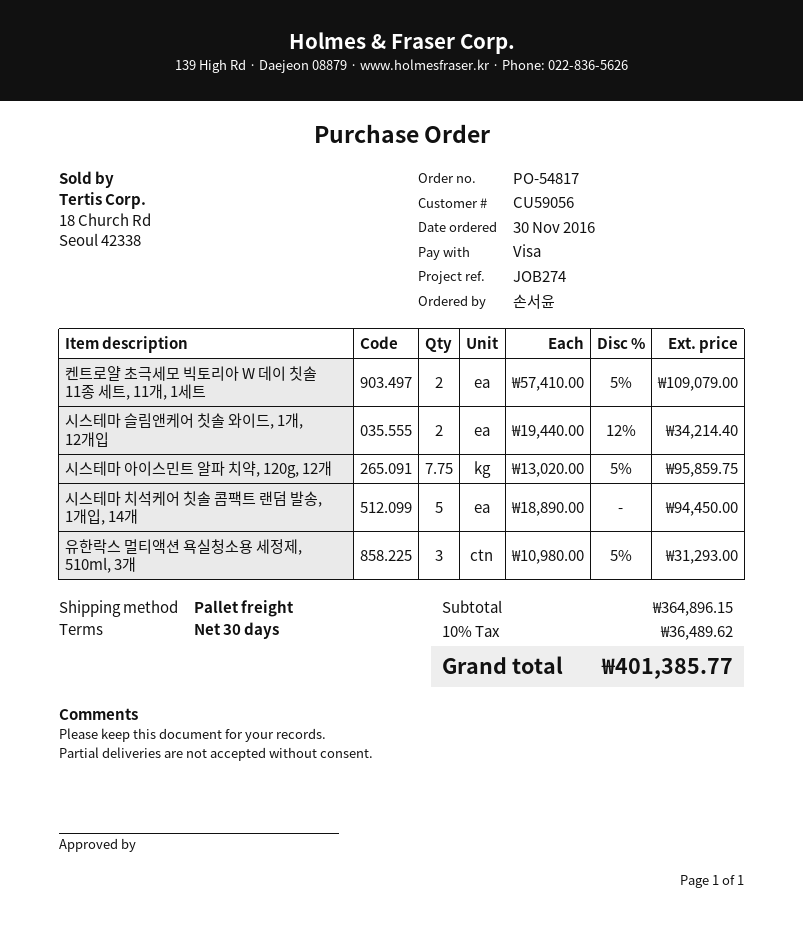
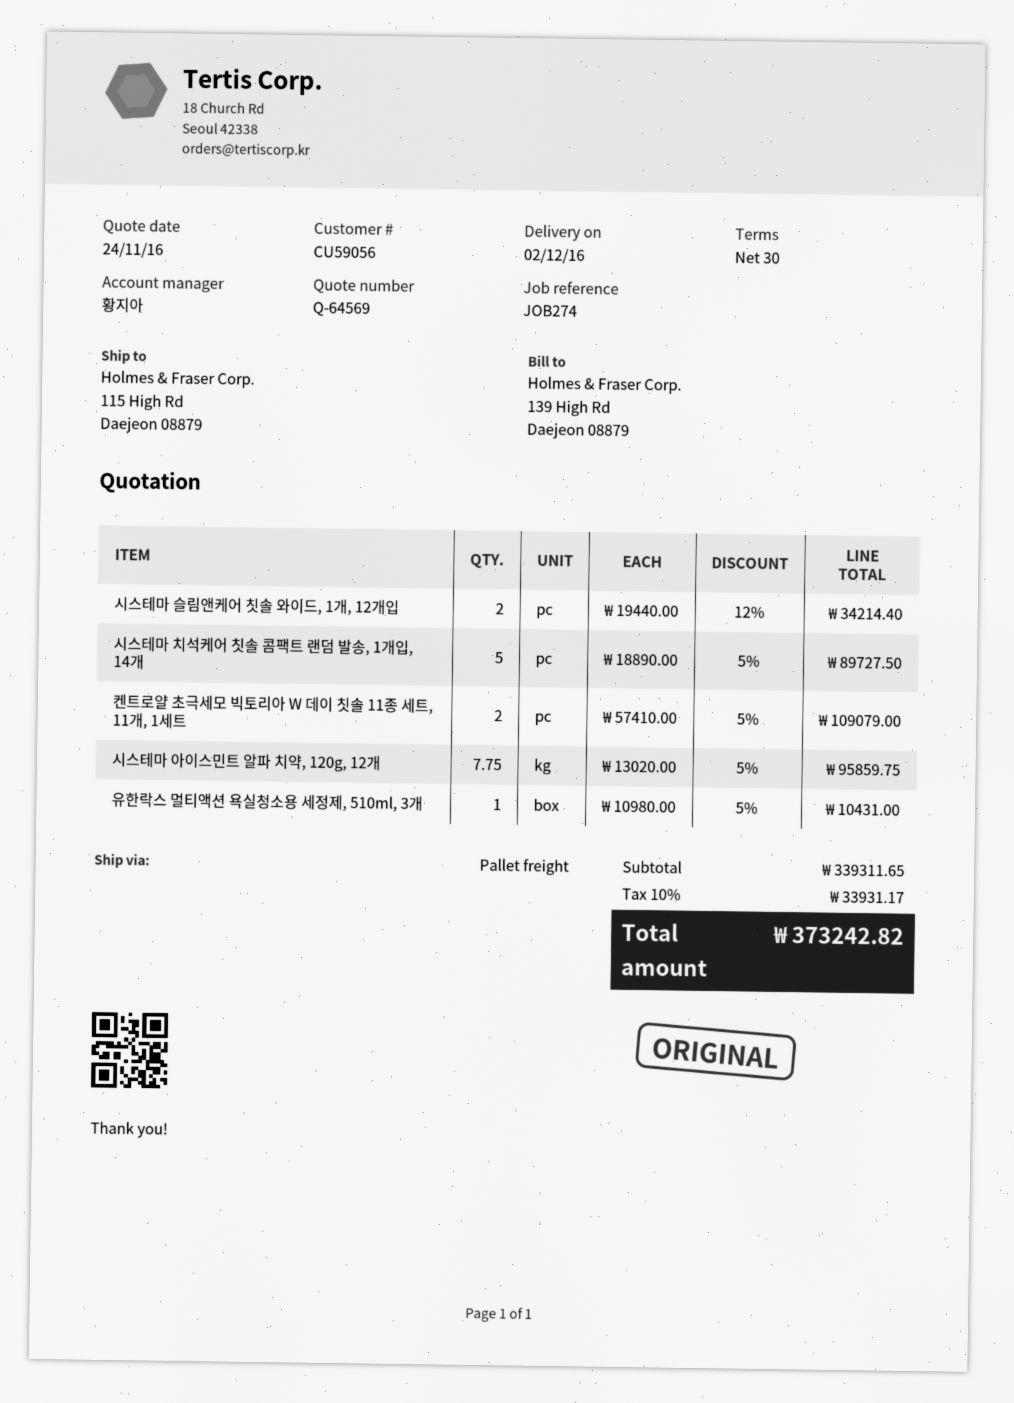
시스테마 치석케어 칫솔 콤팩트 랜덤 발송, 1개입, 14개: 5 x 18890.00 = 94450.00 -> 5 x 18890.00 - 5% = 89727.50
유한락스 멀티액션 욕실청소용 세정제, 510ml, 3개: 3 x 10980.00 - 5% = 31293.00 -> 1 x 10980.00 - 5% = 10431.00
subtotal: 364896.15 -> 339311.65
tax: 10% = 36489.62 -> 10% = 33931.17
total: 401385.77 -> 373242.82

